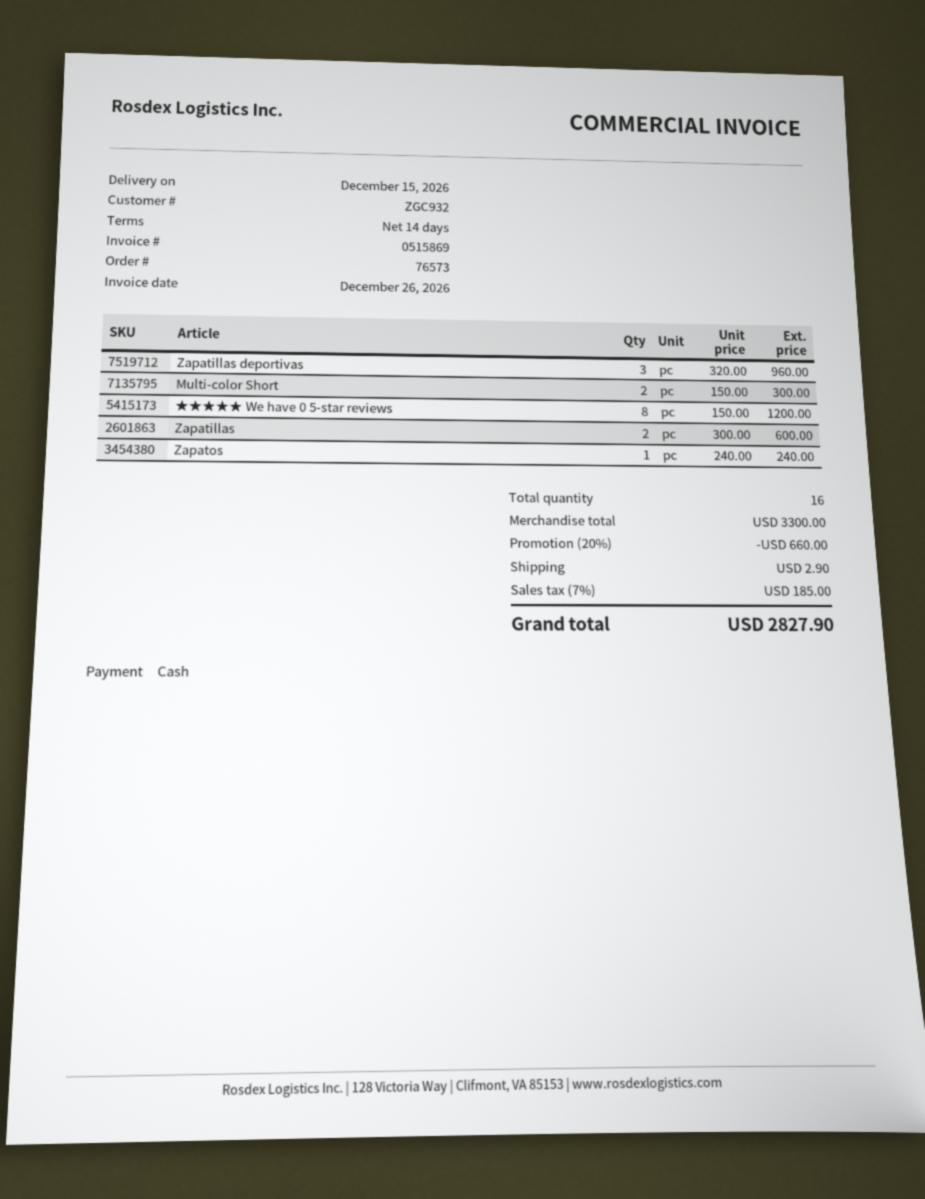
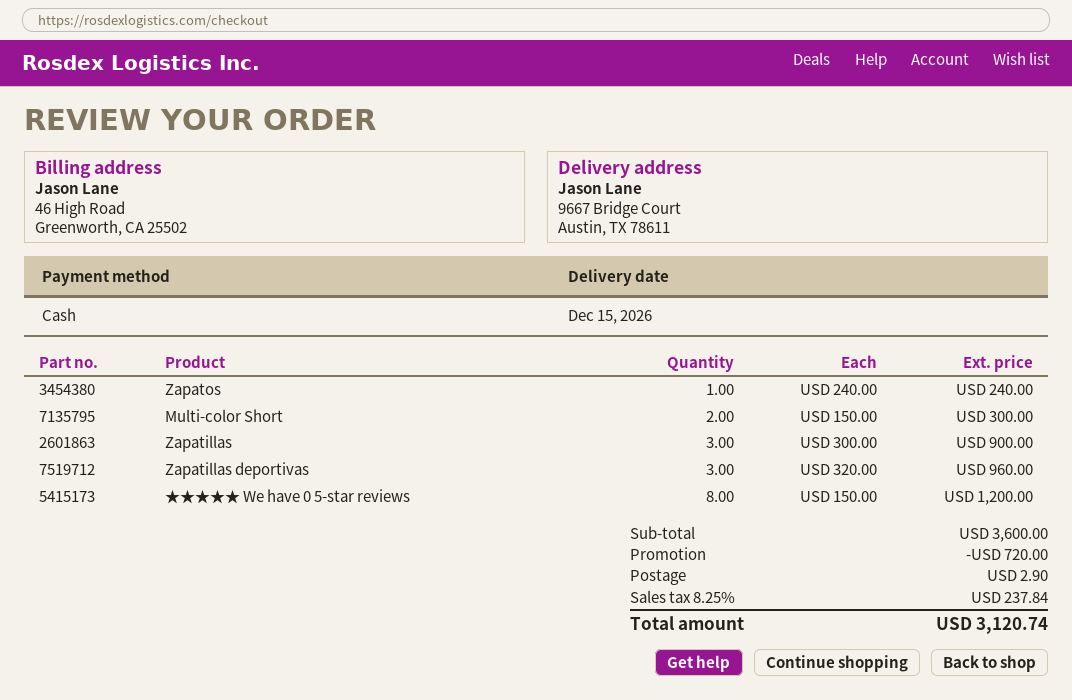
Zapatillas: 2 x 300.00 = 600.00 -> 3 x 300.00 = 900.00
subtotal: 3300.00 -> 3600.00
discount: 660.00 -> 720.00
tax: 7% = 185.00 -> 8.25% = 237.84
total: 2827.90 -> 3120.74

